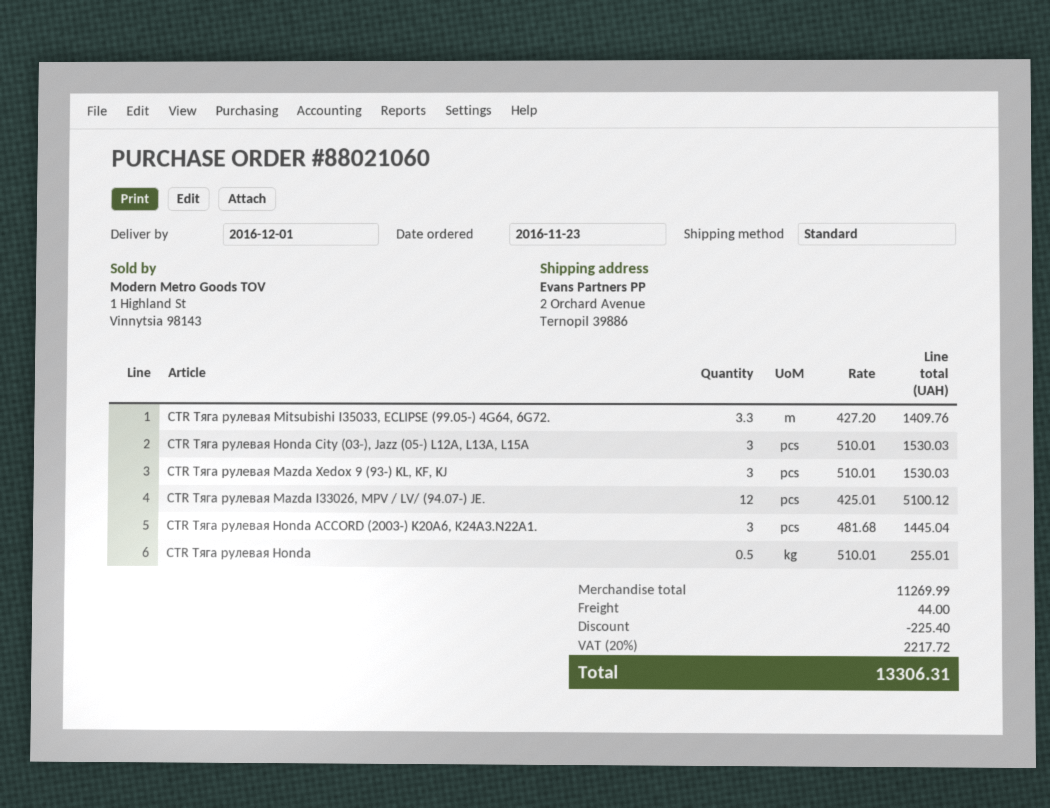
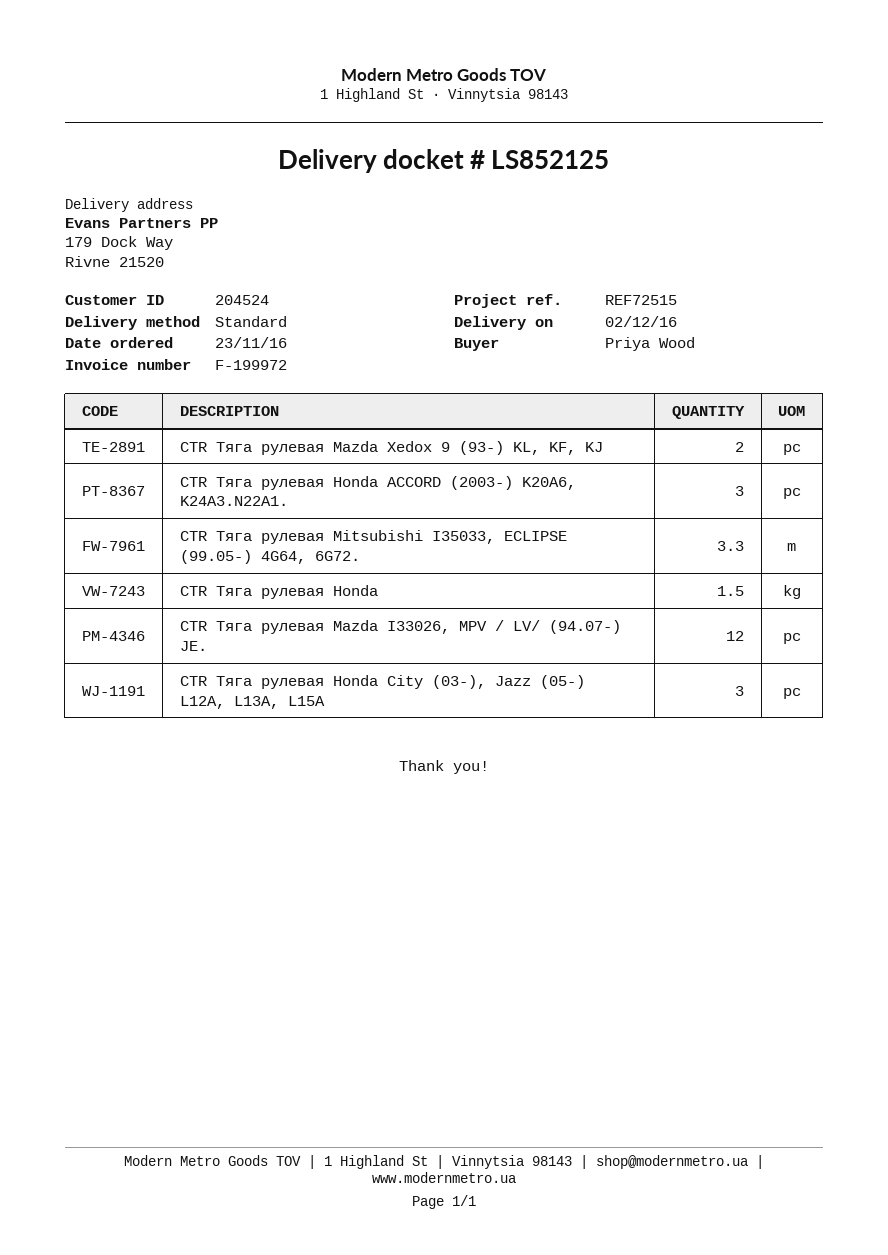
delivery date: 2016-12-01 -> 2016-12-02
ship to: 2 Orchard Avenue, Ternopil 39886 -> 179 Dock Way, Rivne 21520
CTR Тяга рулевая Mazda Xedox 9 (93-) KL, KF, KJ: 3 -> 2
CTR Тяга рулевая Honda: 0.5 -> 1.5

